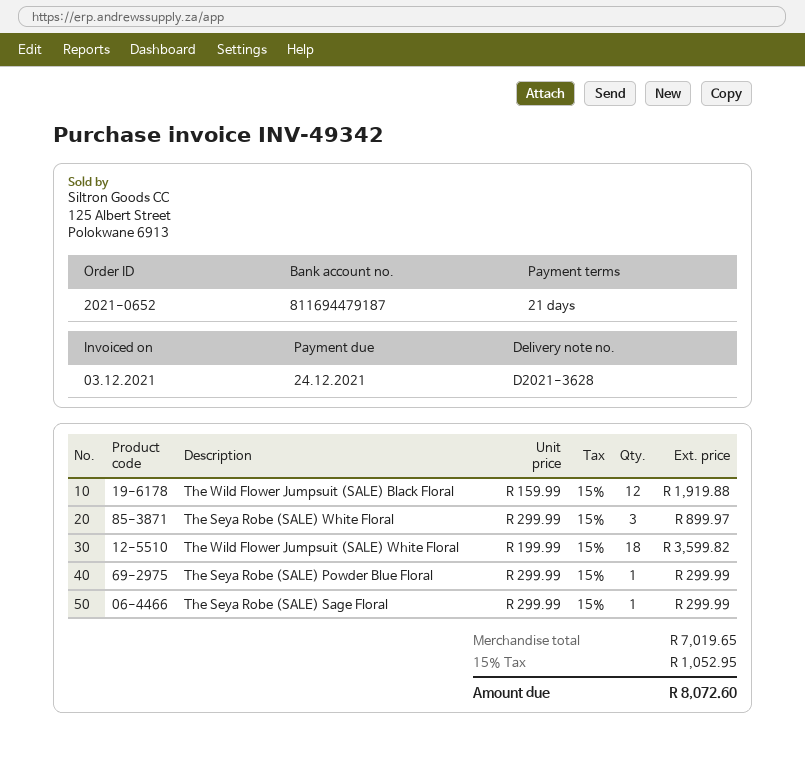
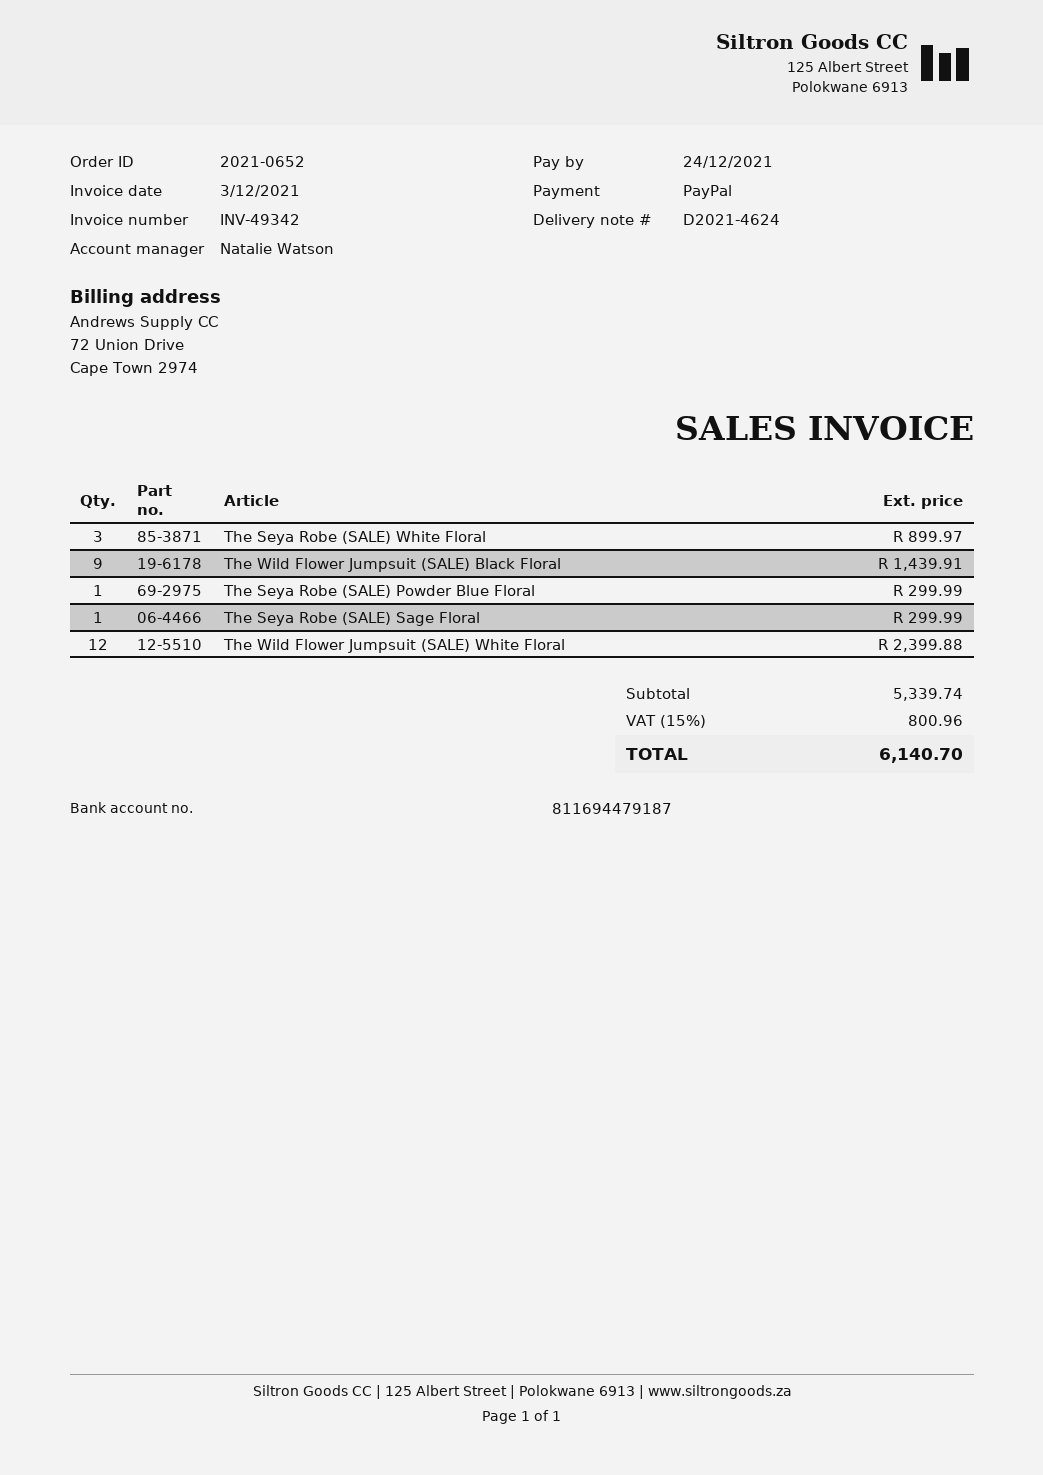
delivery note number: D2021-3628 -> D2021-4624
The Wild Flower Jumpsuit (SALE) Black Floral: 12 for 1919.88 -> 9 for 1439.91
The Wild Flower Jumpsuit (SALE) White Floral: 18 for 3599.82 -> 12 for 2399.88
subtotal: 7019.65 -> 5339.74
tax: 15% = 1052.95 -> 15% = 800.96
total: 8072.60 -> 6140.70

